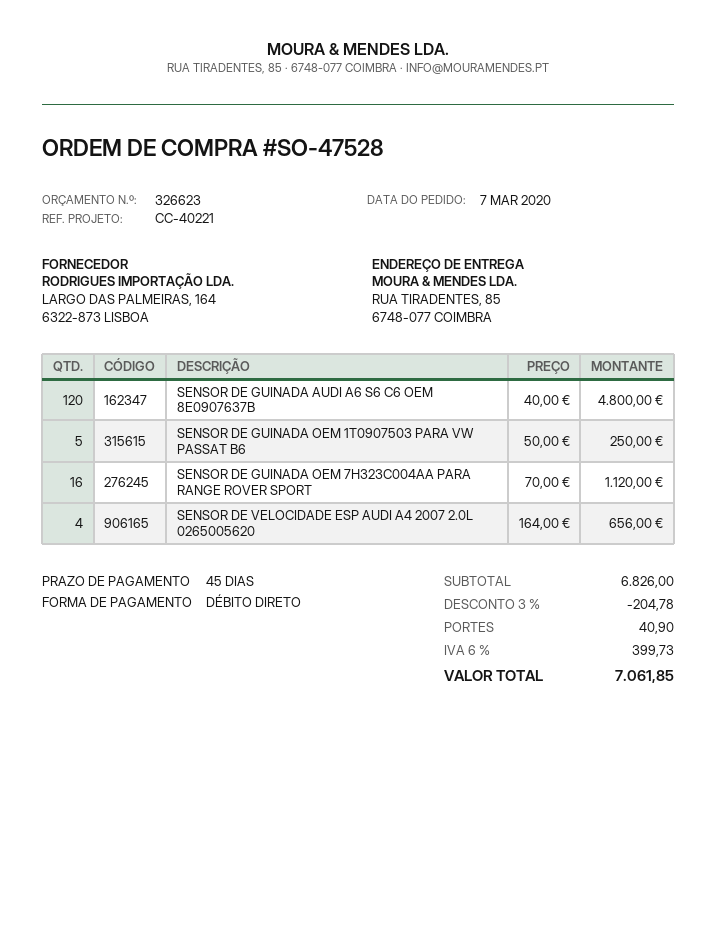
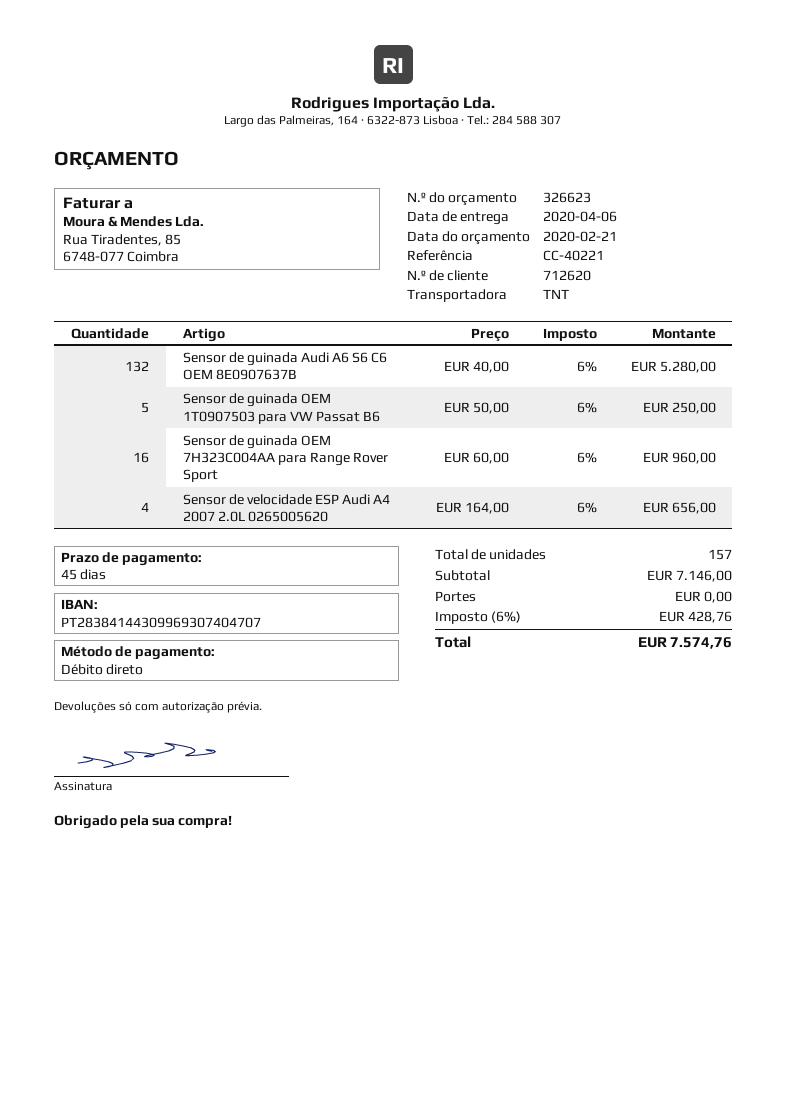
SENSOR DE GUINADA AUDI A6 S6 C6 OEM 8E0907637B: 120 x 40.00 = 4800.00 -> 132 x 40.00 = 5280.00
SENSOR DE GUINADA OEM 7H323C004AA PARA RANGE ROVER SPORT: 16 x 70.00 = 1120.00 -> 16 x 60.00 = 960.00
subtotal: 6826.00 -> 7146.00
discount: 3% = 204.78 -> none
shipping: 40.90 -> 0.00
tax: 6% = 399.73 -> 6% = 428.76
total: 7061.85 -> 7574.76

